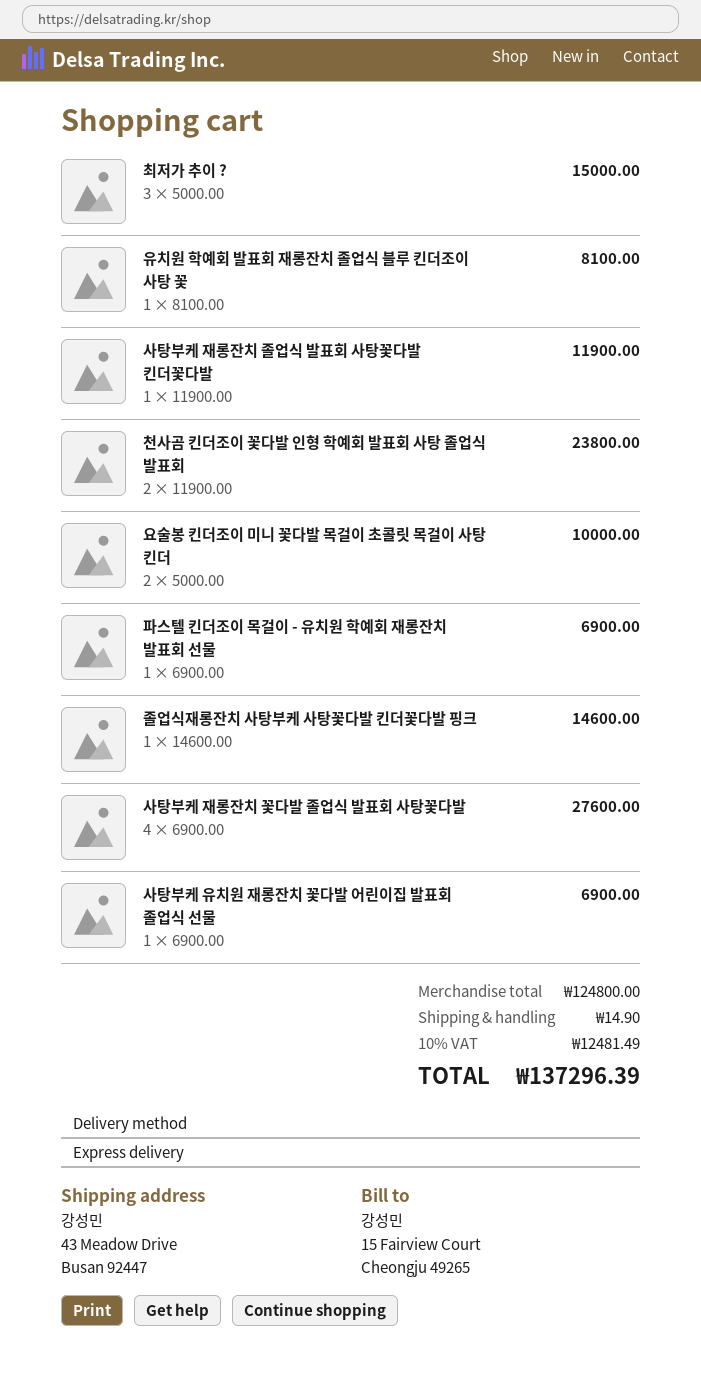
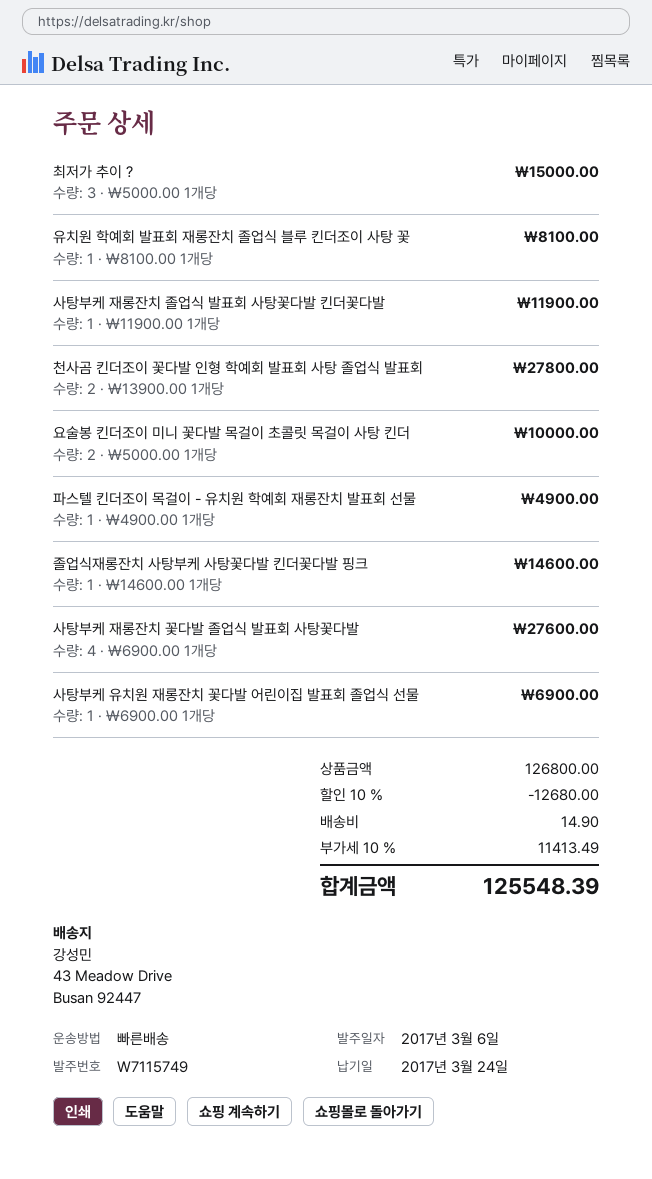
천사곰 킨더조이 꽃다발 인형 학예회 발표회 사탕 졸업식 발표회: 2 x 11900.00 = 23800.00 -> 2 x 13900.00 = 27800.00
파스텔 킨더조이 목걸이 - 유치원 학예회 재롱잔치 발표회 선물: 1 x 6900.00 = 6900.00 -> 1 x 4900.00 = 4900.00
subtotal: 124800.00 -> 126800.00
discount: none -> 10% = 12680.00
tax: 10% = 12481.49 -> 10% = 11413.49
total: 137296.39 -> 125548.39

